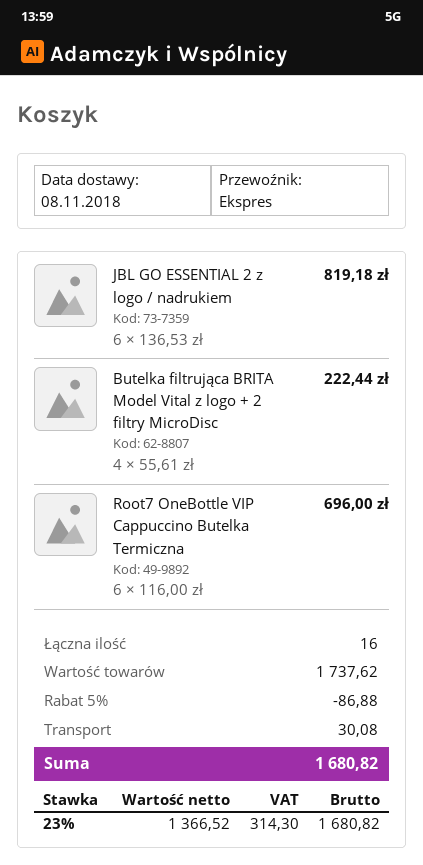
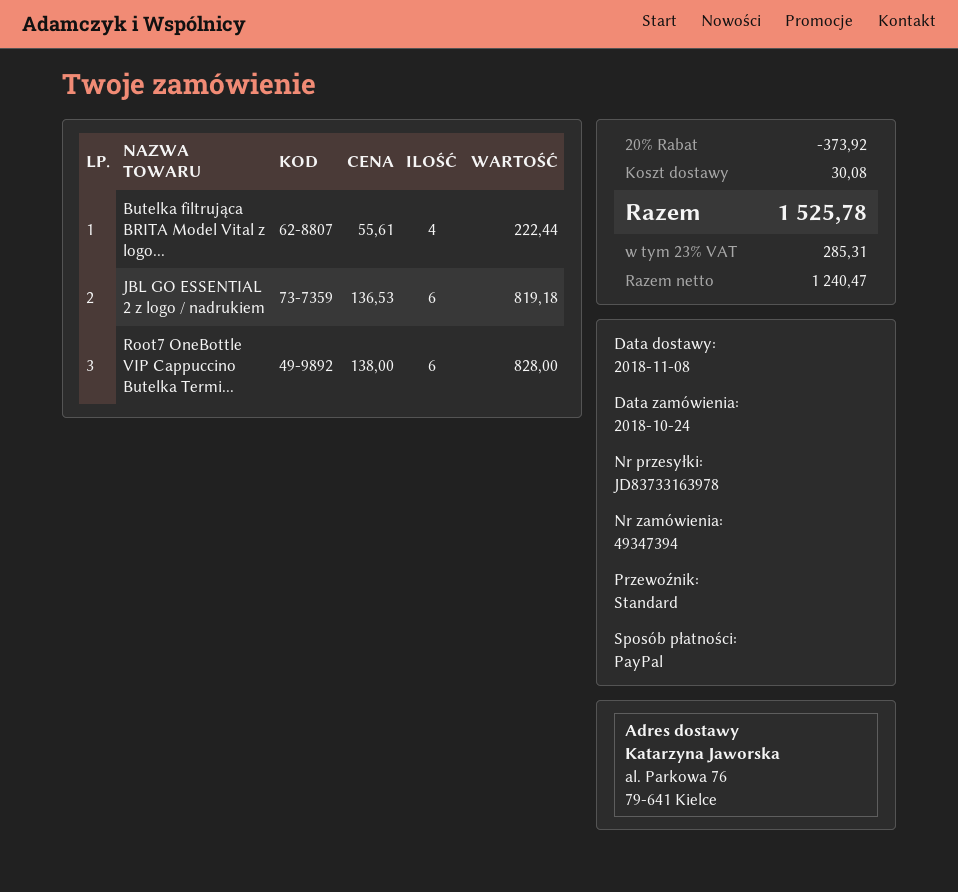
shipping method: express -> standard
Root7 OneBottle VIP Cappuccino Butelka Termiczna: 6 x 116.00 = 696.00 -> 6 x 138.00 = 828.00
discount: 5% = 86.88 -> 20% = 373.92
net: 1366.52 -> 1240.47
tax: 23% = 314.30 -> 23% = 285.31
total: 1680.82 -> 1525.78

